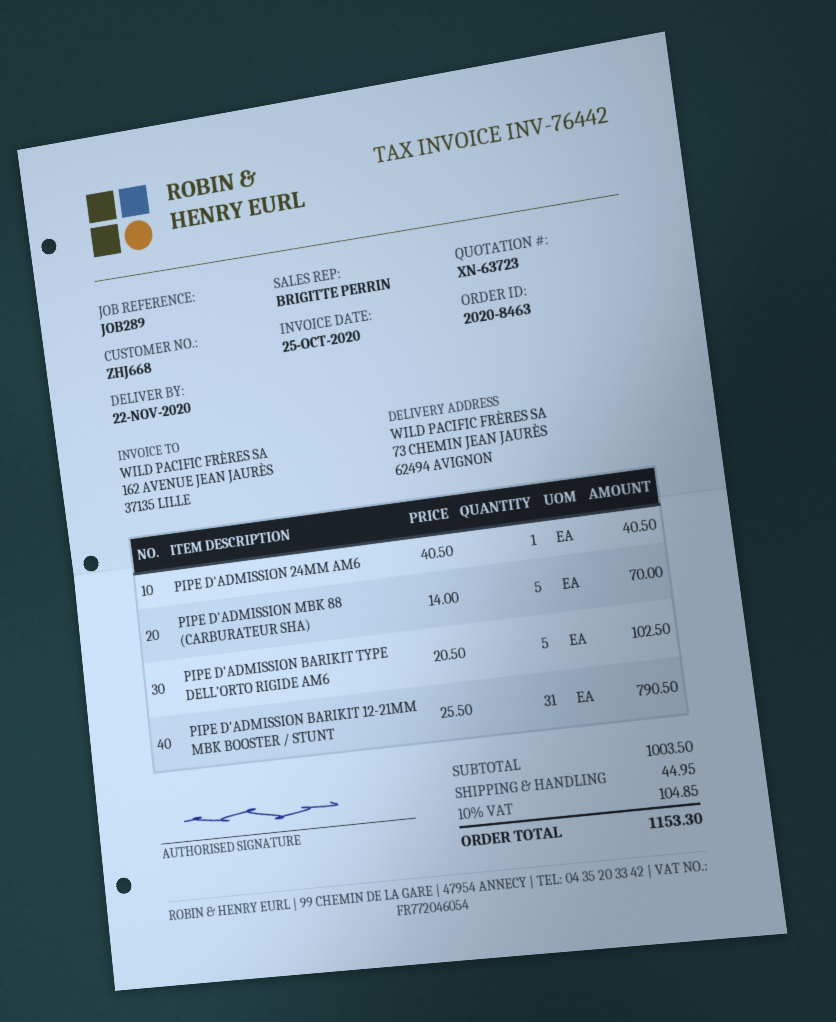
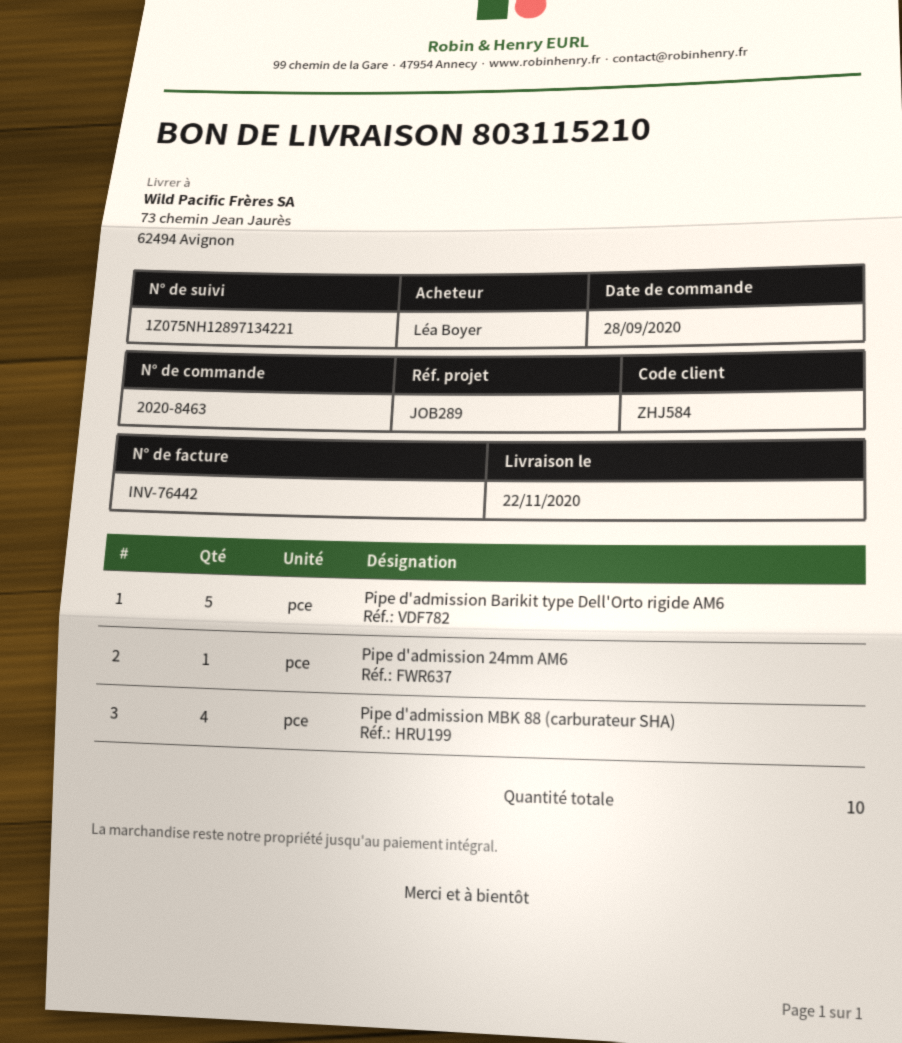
customer number: ZHJ668 -> ZHJ584
PIPE D'ADMISSION MBK 88 (CARBURATEUR SHA): 5 -> 4
PIPE D'ADMISSION BARIKIT 12-21MM MBK BOOSTER / STUNT: 31 -> none

